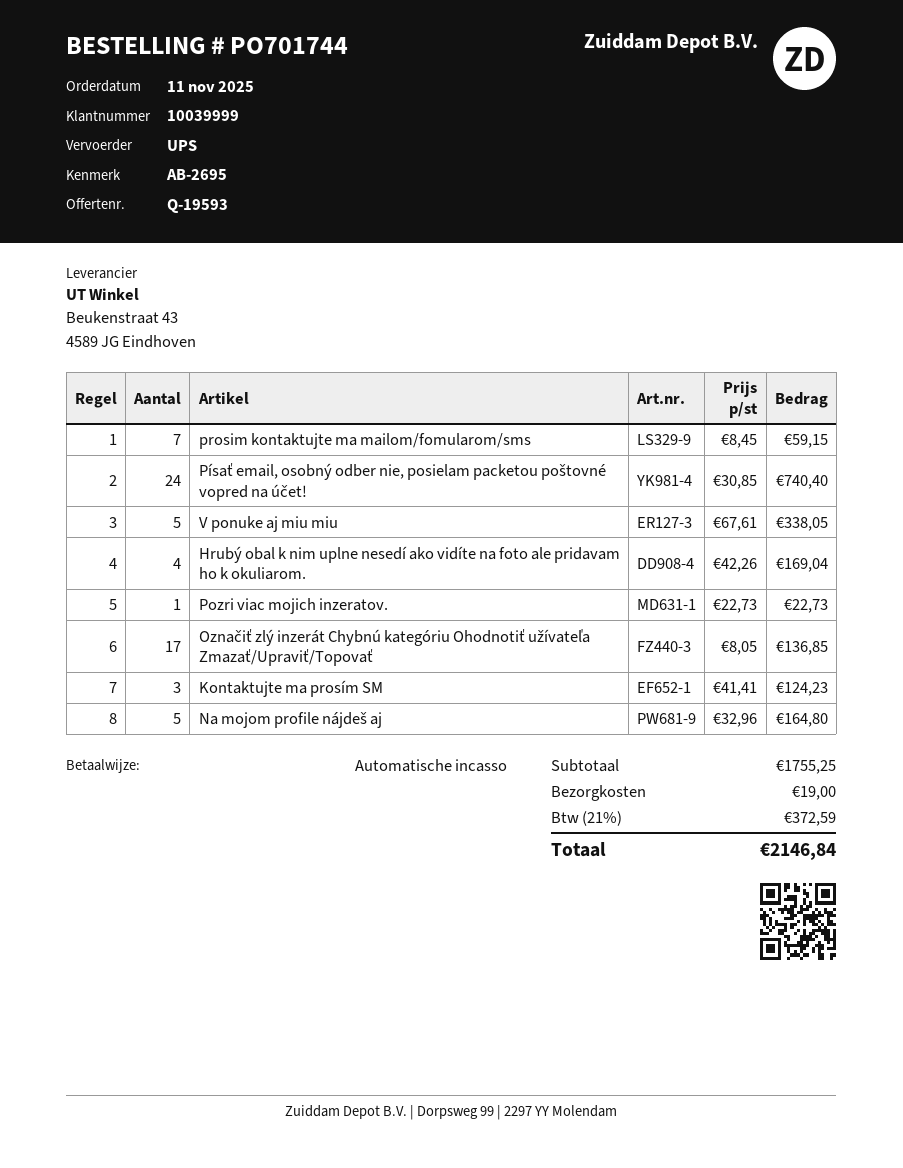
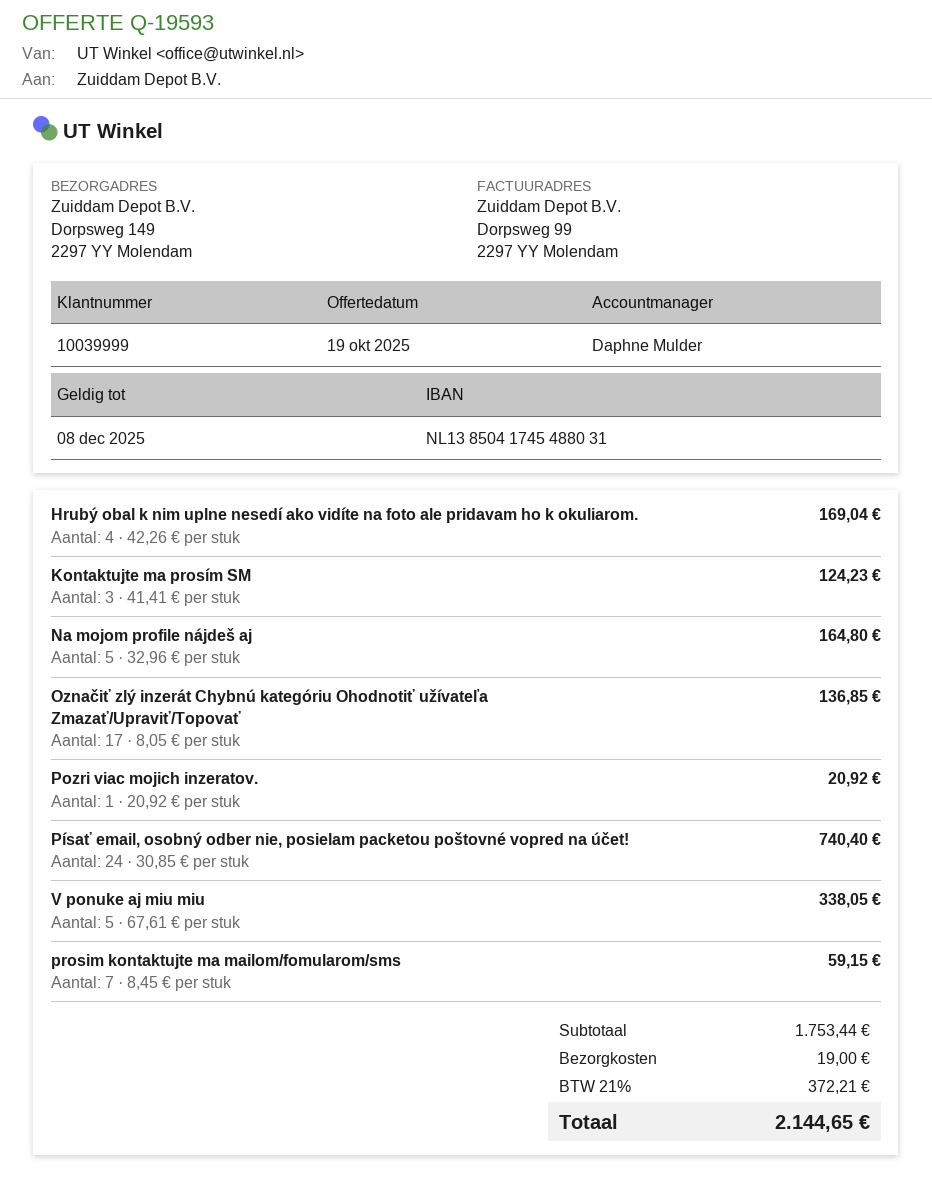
Pozri viac mojich inzeratov.: 1 x 22.73 = 22.73 -> 1 x 20.92 = 20.92
subtotal: 1755.25 -> 1753.44
tax: 21% = 372.59 -> 21% = 372.21
total: 2146.84 -> 2144.65

